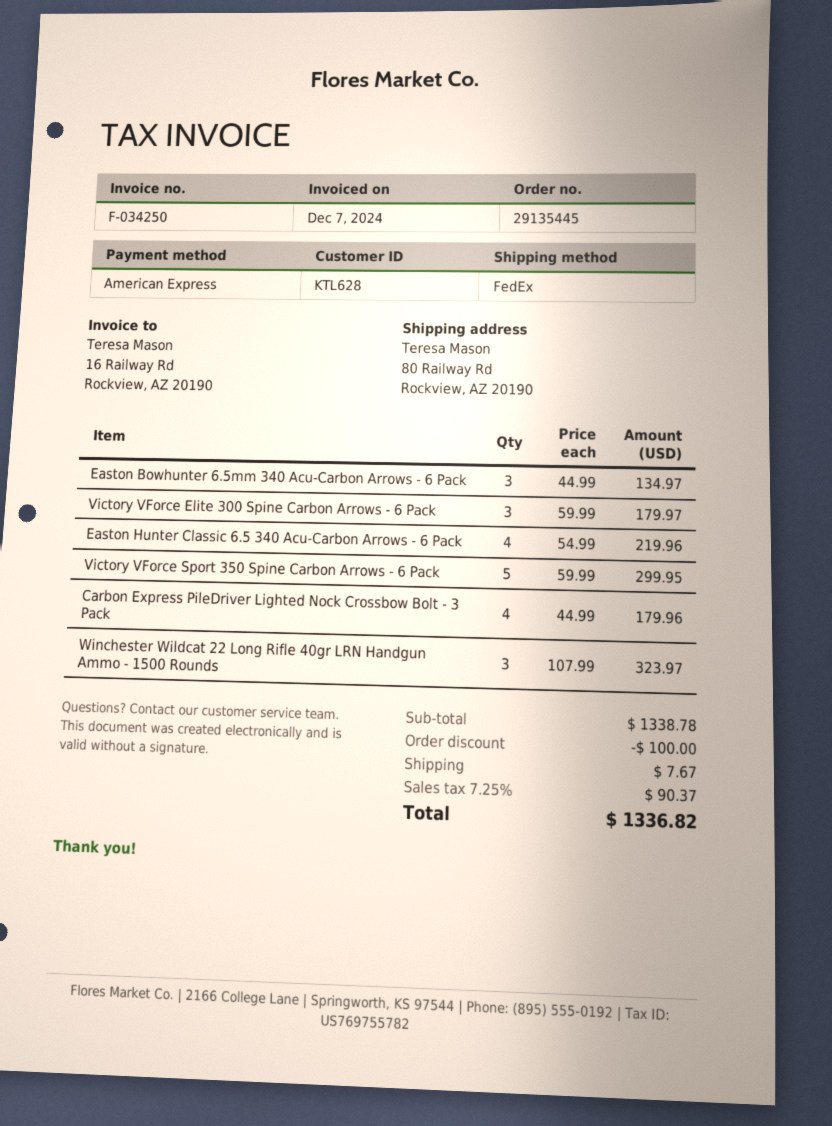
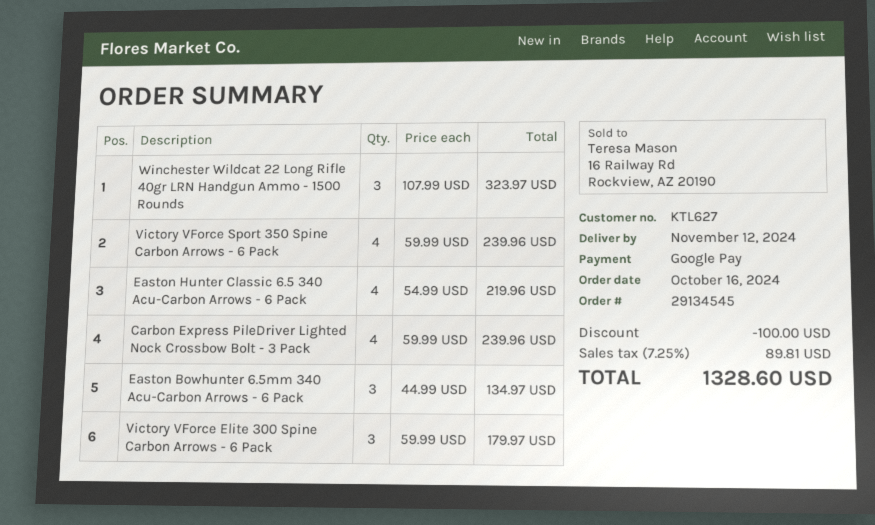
order number: 29135445 -> 29134545
customer number: KTL628 -> KTL627
payment method: American Express -> Google Pay
Victory VForce Sport 350 Spine Carbon Arrows - 6 Pack: 5 x 59.99 = 299.95 -> 4 x 59.99 = 239.96
Carbon Express PileDriver Lighted Nock Crossbow Bolt - 3 Pack: 4 x 44.99 = 179.96 -> 4 x 59.99 = 239.96
shipping: 7.67 -> none
tax: 7.25% = 90.37 -> 7.25% = 89.81
total: 1336.82 -> 1328.60

